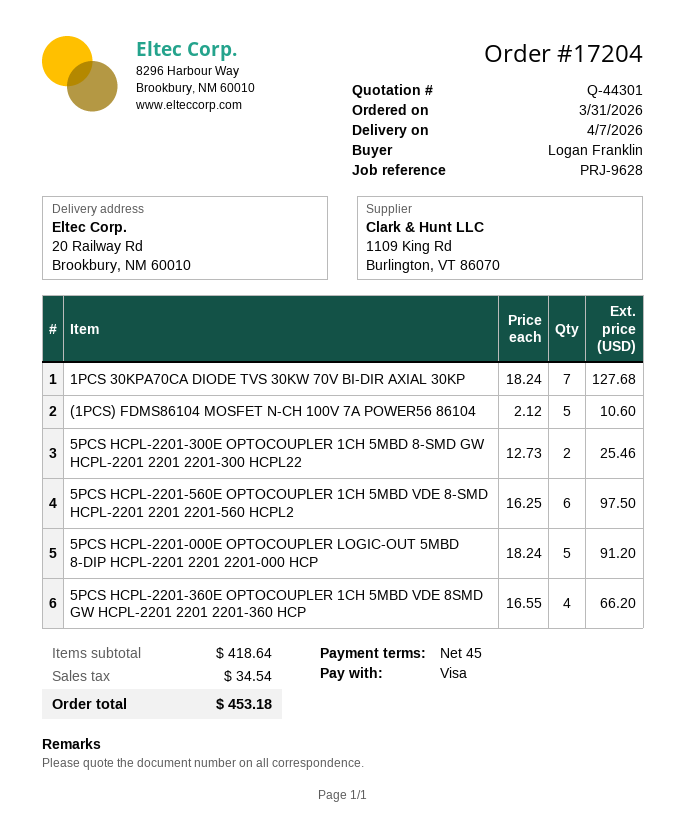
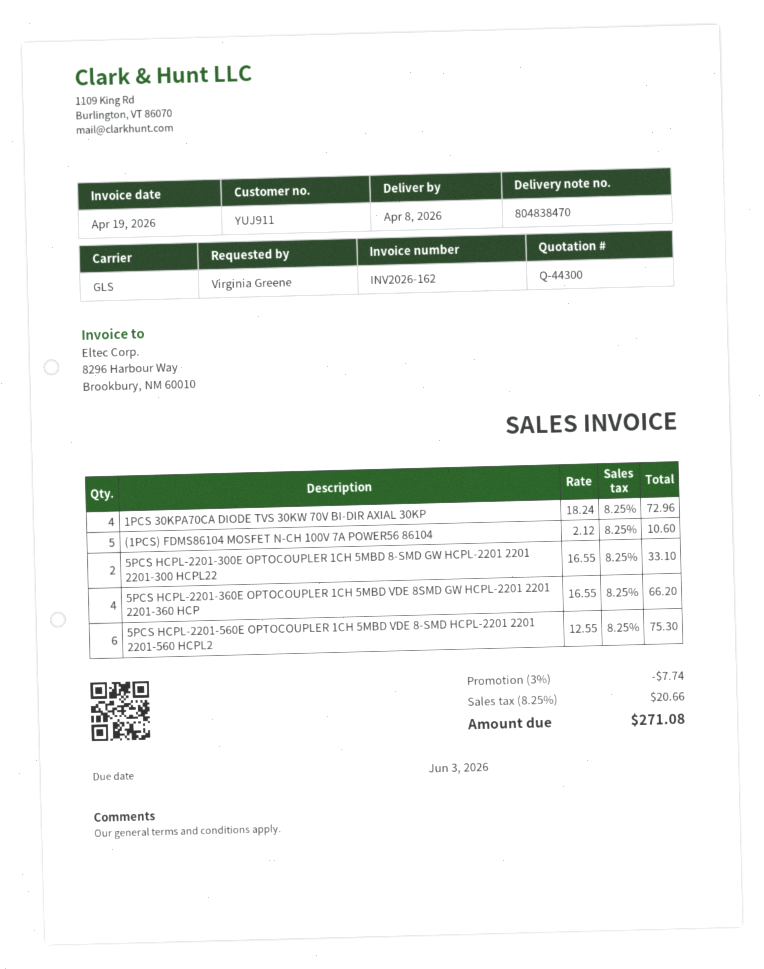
quote number: Q-44301 -> Q-44300
delivery date: 2026-04-07 -> 2026-04-08
ordered by: Logan Franklin -> Virginia Greene
1PCS 30KPA70CA DIODE TVS 30KW 70V BI-DIR AXIAL 30KP: 7 x 18.24 = 127.68 -> 4 x 18.24 = 72.96
5PCS HCPL-2201-300E OPTOCOUPLER 1CH 5MBD 8-SMD GW HCPL-2201 2201 2201-300 HCPL22: 2 x 12.73 = 25.46 -> 2 x 16.55 = 33.10
5PCS HCPL-2201-560E OPTOCOUPLER 1CH 5MBD VDE 8-SMD HCPL-2201 2201 2201-560 HCPL2: 6 x 16.25 = 97.50 -> 6 x 12.55 = 75.30
5PCS HCPL-2201-000E OPTOCOUPLER LOGIC-OUT 5MBD 8-DIP HCPL-2201 2201 2201-000 HCP: 5 x 18.24 = 91.20 -> none
discount: none -> 3% = 7.74
tax: 34.54 -> 20.66
total: 453.18 -> 271.08

